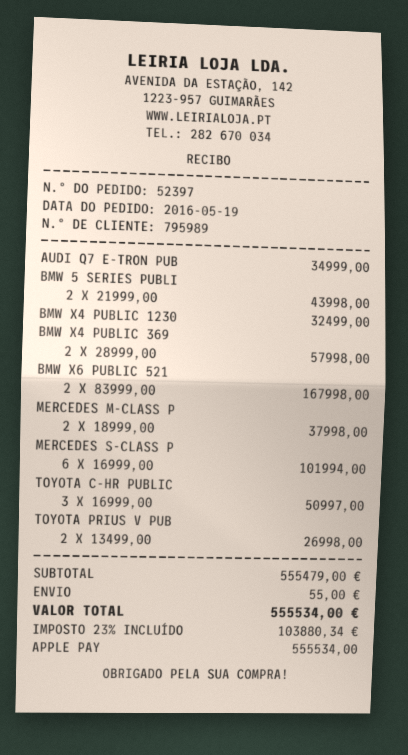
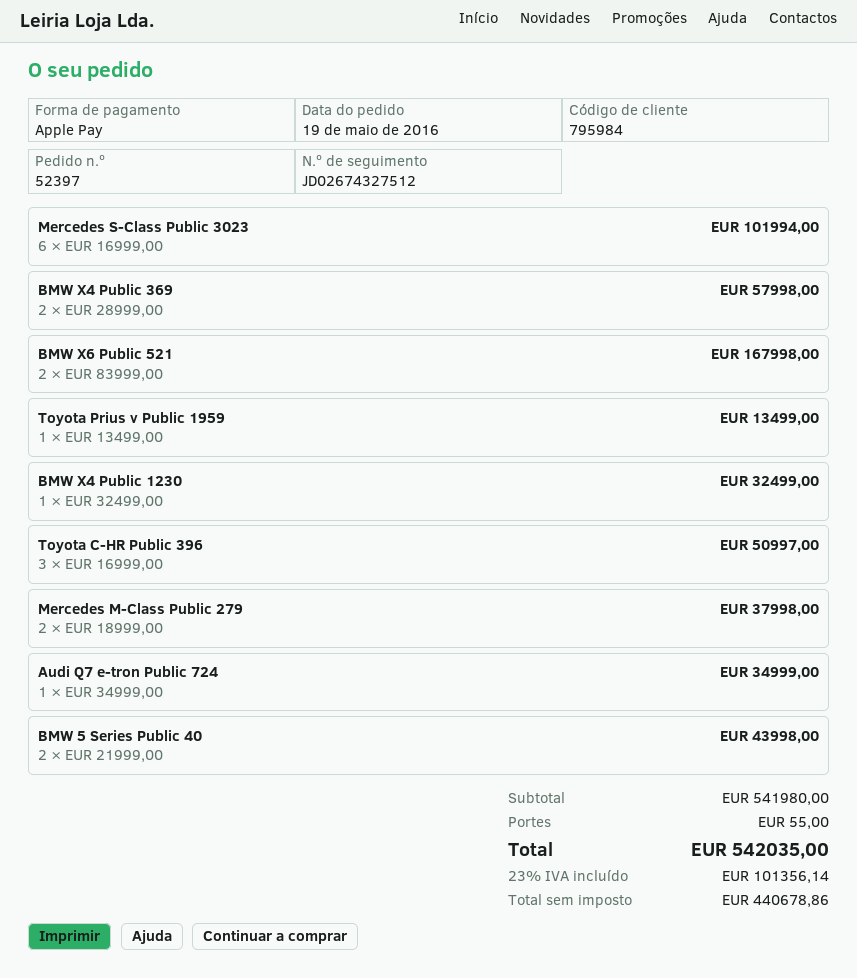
customer number: 795989 -> 795984
TOYOTA PRIUS V PUB: 2 x 13499.00 = 26998.00 -> 1 x 13499.00 = 13499.00
subtotal: 555479.00 -> 541980.00
tax: 23% = 103880.34 -> 23% = 101356.14
total: 555534.00 -> 542035.00

